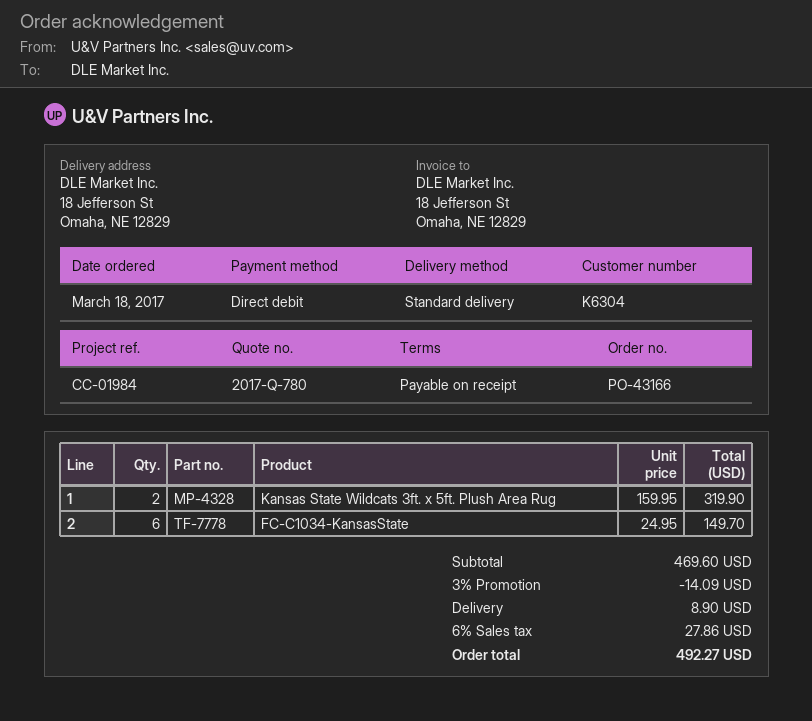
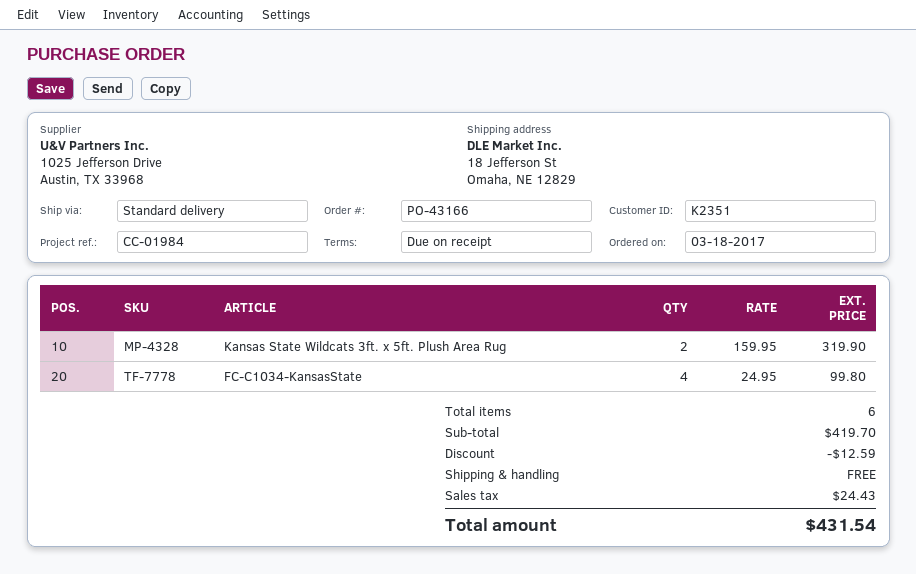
customer number: K6304 -> K2351
FC-C1034-KansasState: 6 x 24.95 = 149.70 -> 4 x 24.95 = 99.80
subtotal: 469.60 -> 419.70
discount: 14.09 -> 12.59
shipping: 8.90 -> 0.00
tax: 27.86 -> 24.43
total: 492.27 -> 431.54

